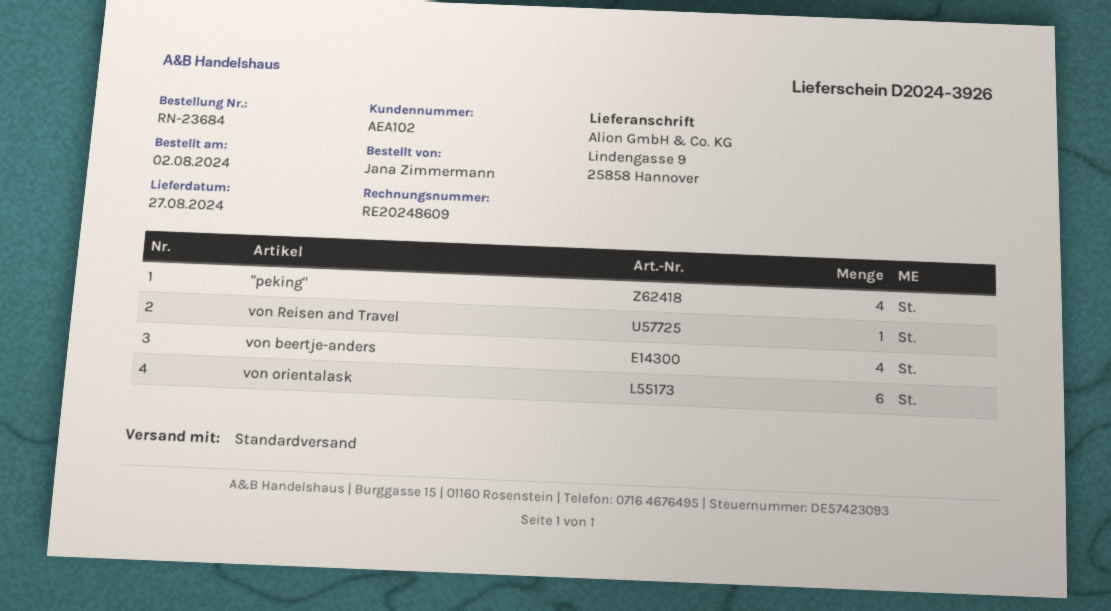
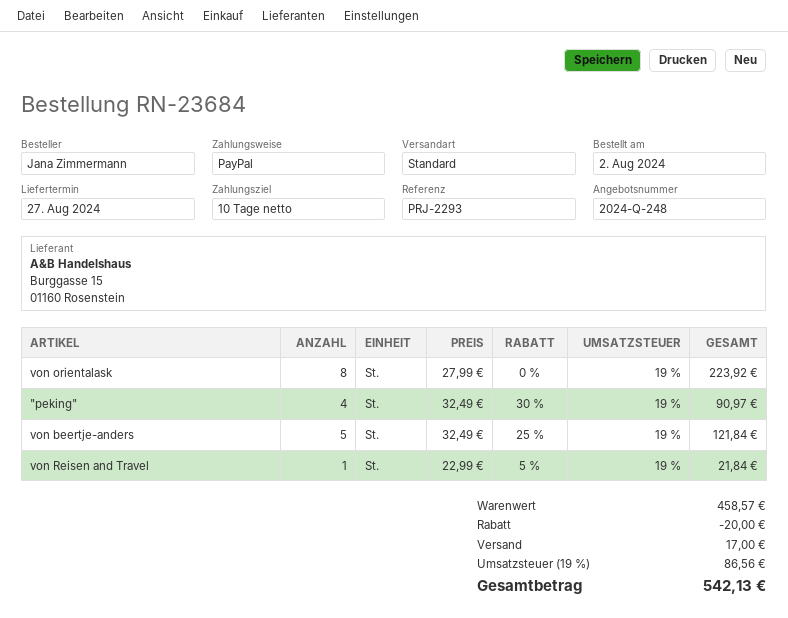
von beertje-anders: 4 -> 5
von orientalask: 6 -> 8

